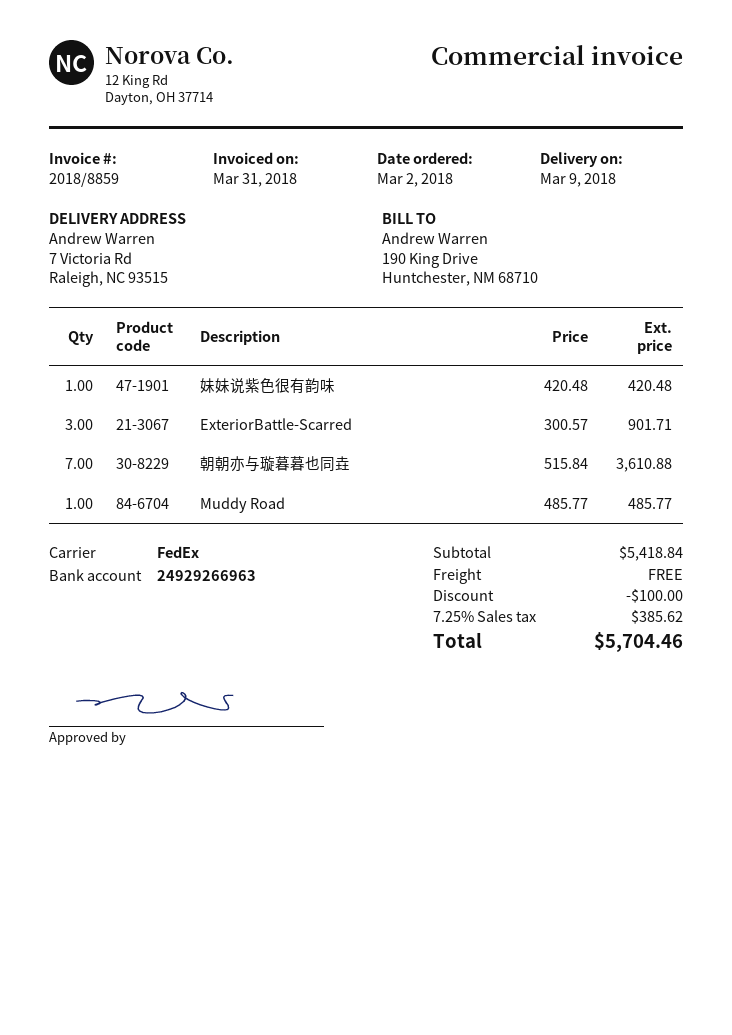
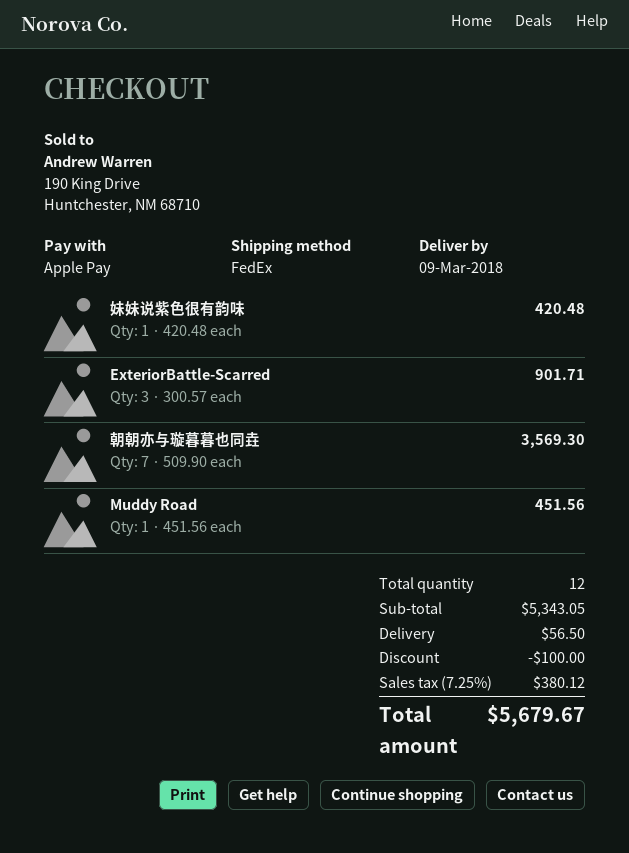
朝朝亦与璇暮暮也同垚: 7 x 515.84 = 3610.88 -> 7 x 509.90 = 3569.30
Muddy Road: 1 x 485.77 = 485.77 -> 1 x 451.56 = 451.56
subtotal: 5418.84 -> 5343.05
shipping: 0.00 -> 56.50
tax: 7.25% = 385.62 -> 7.25% = 380.12
total: 5704.46 -> 5679.67

